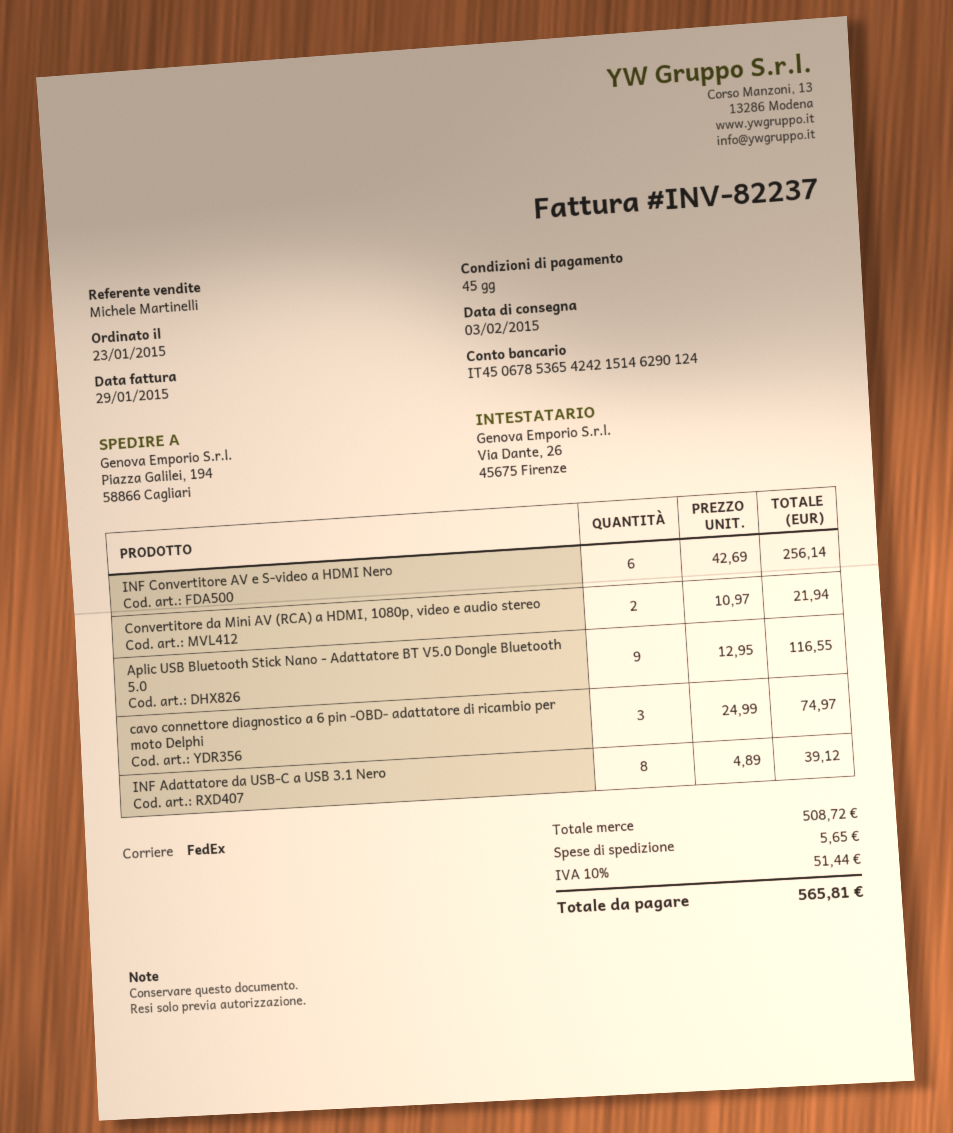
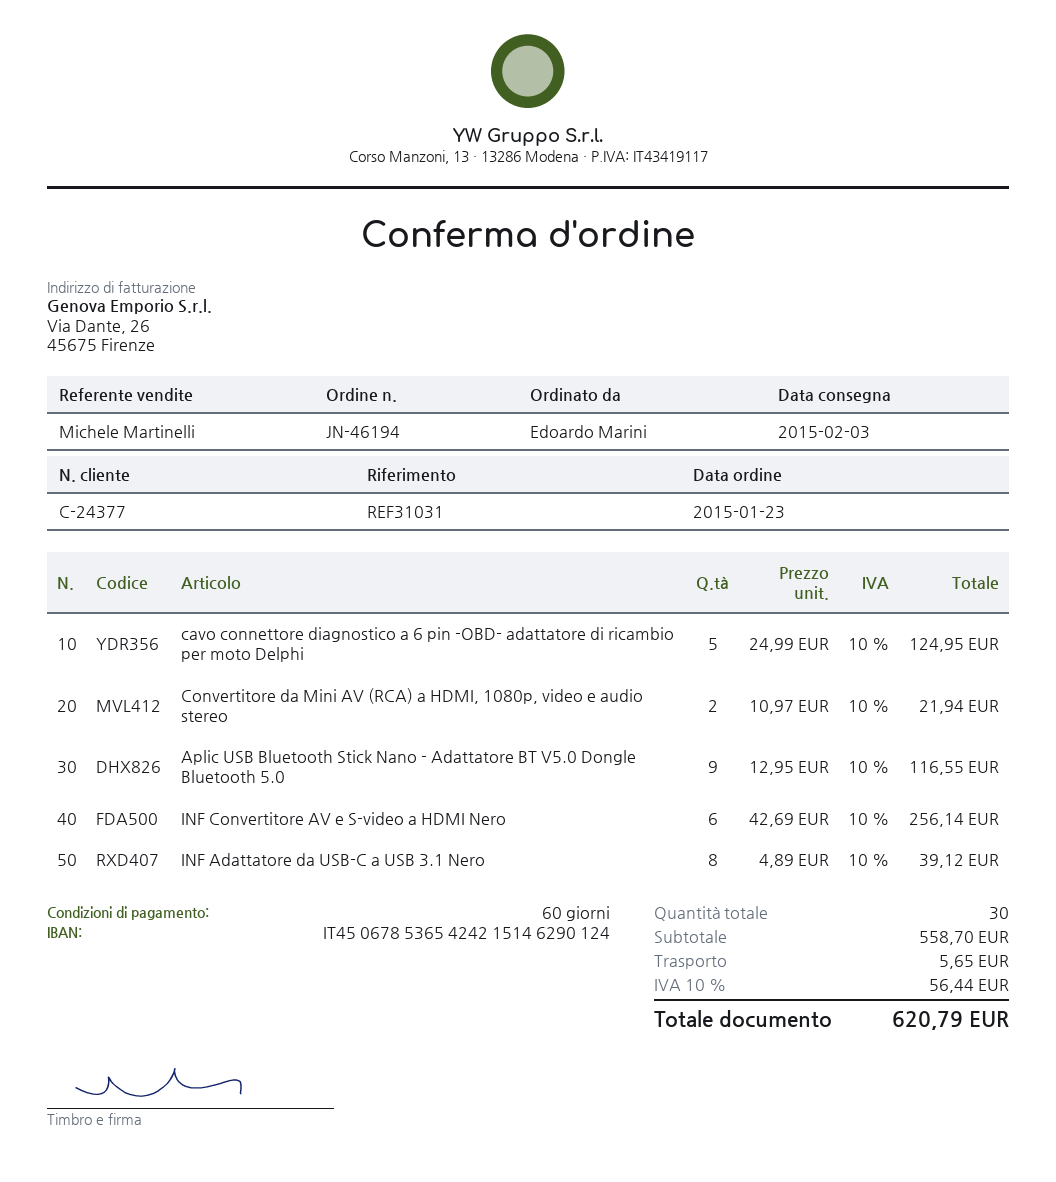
payment terms: 45 days -> 60 days
cavo connettore diagnostico a 6 pin -OBD- adattatore di ricambio per moto Delphi: 3 x 24.99 = 74.97 -> 5 x 24.99 = 124.95
subtotal: 508.72 -> 558.70
tax: 10% = 51.44 -> 10% = 56.44
total: 565.81 -> 620.79

